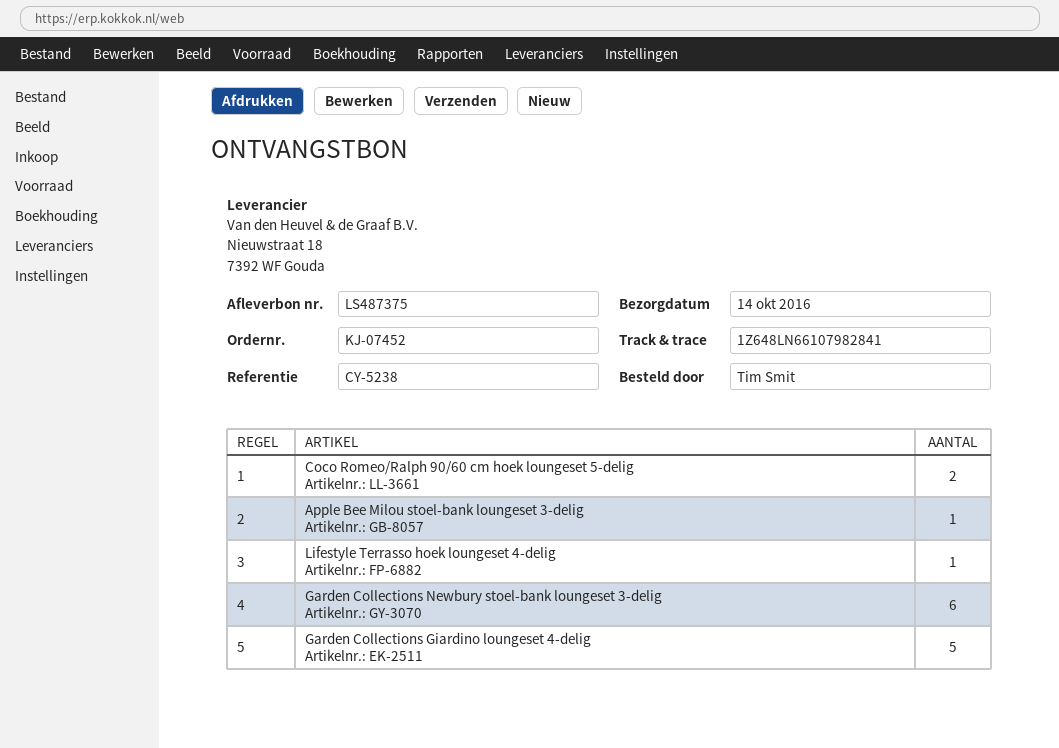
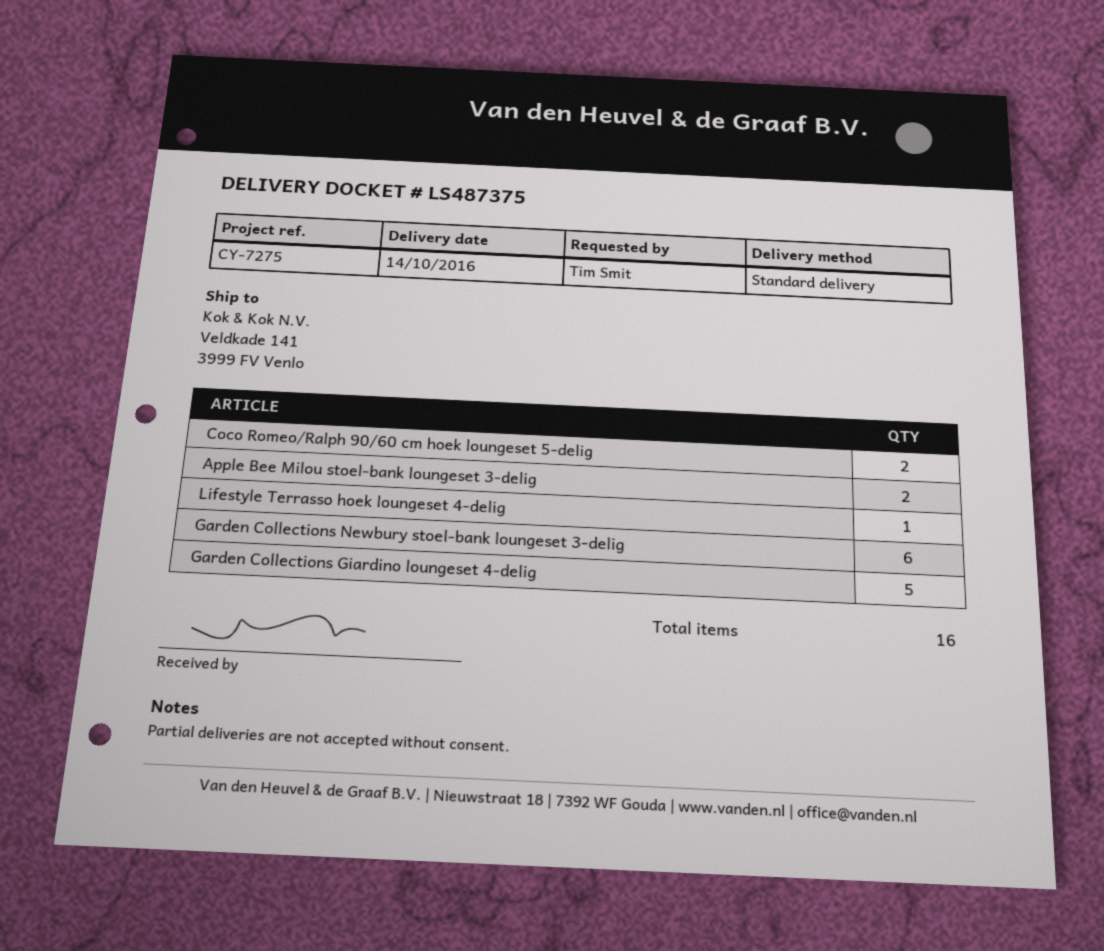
reference: CY-5238 -> CY-7275
Apple Bee Milou stoel-bank loungeset 3-delig: 1 -> 2

